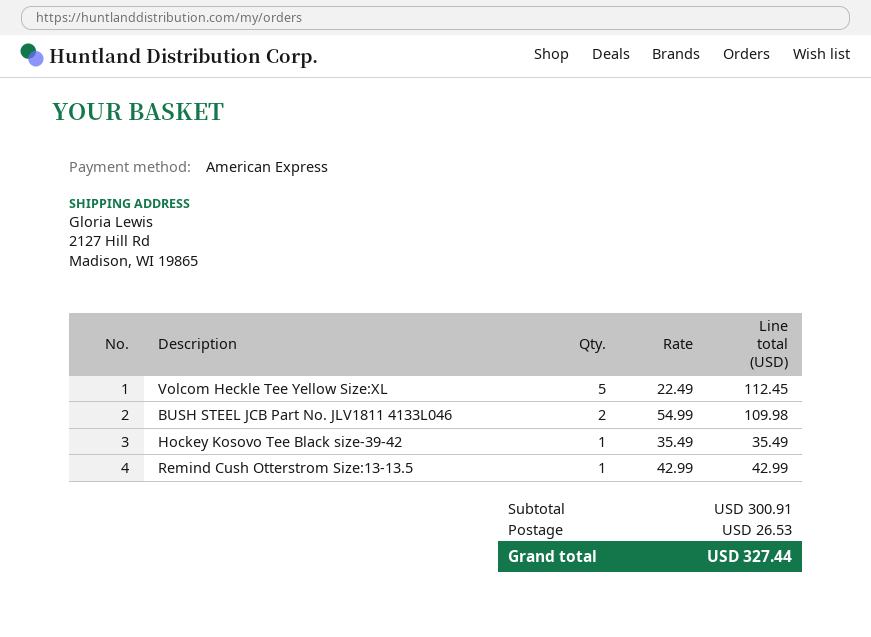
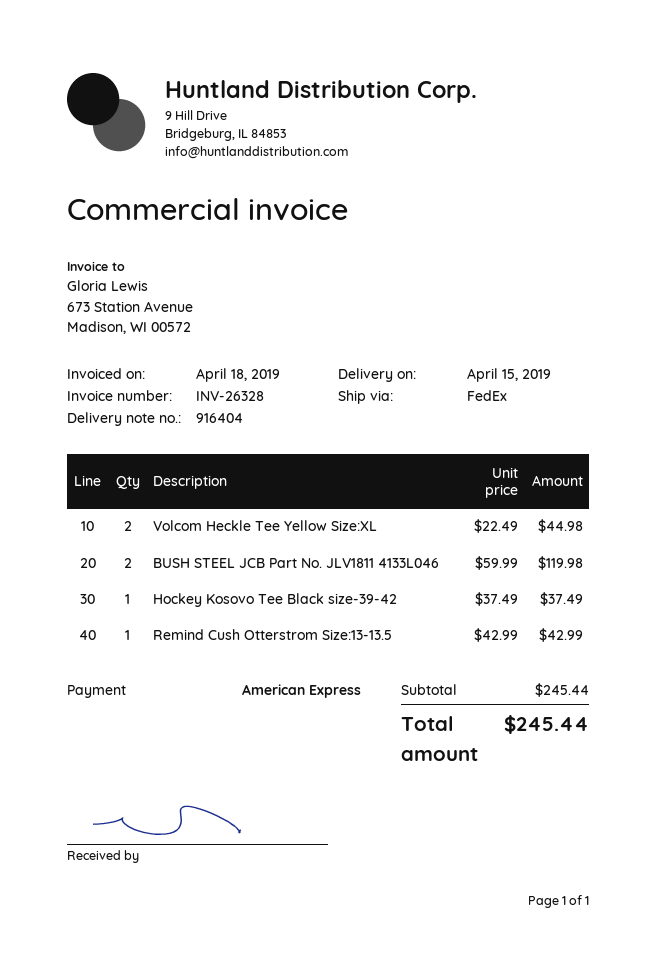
Volcom Heckle Tee Yellow Size:XL: 5 x 22.49 = 112.45 -> 2 x 22.49 = 44.98
BUSH STEEL JCB Part No. JLV1811 4133L046: 2 x 54.99 = 109.98 -> 2 x 59.99 = 119.98
Hockey Kosovo Tee Black size-39-42: 1 x 35.49 = 35.49 -> 1 x 37.49 = 37.49
subtotal: 300.91 -> 245.44
shipping: 26.53 -> none
total: 327.44 -> 245.44

